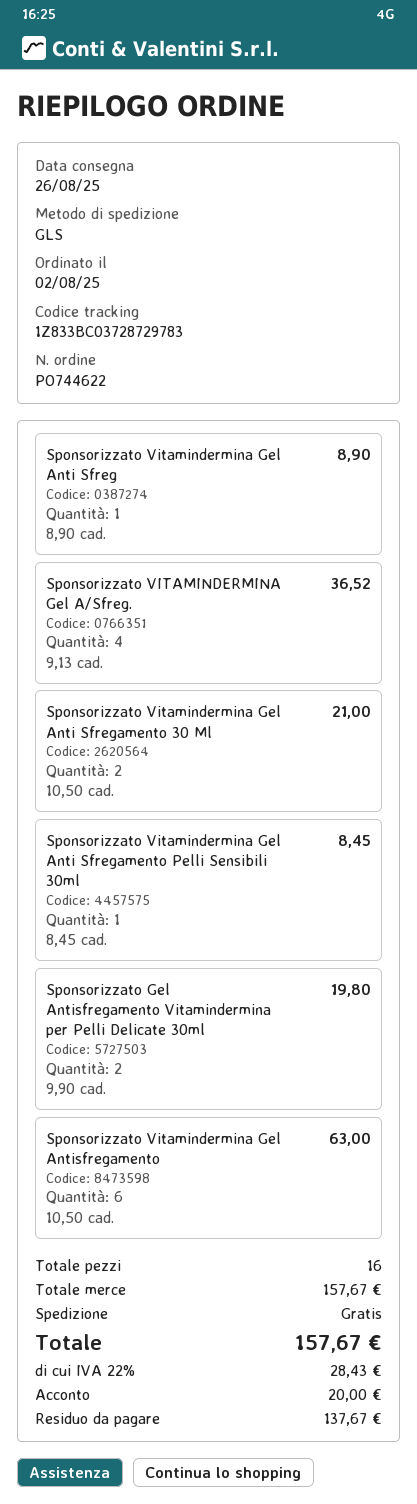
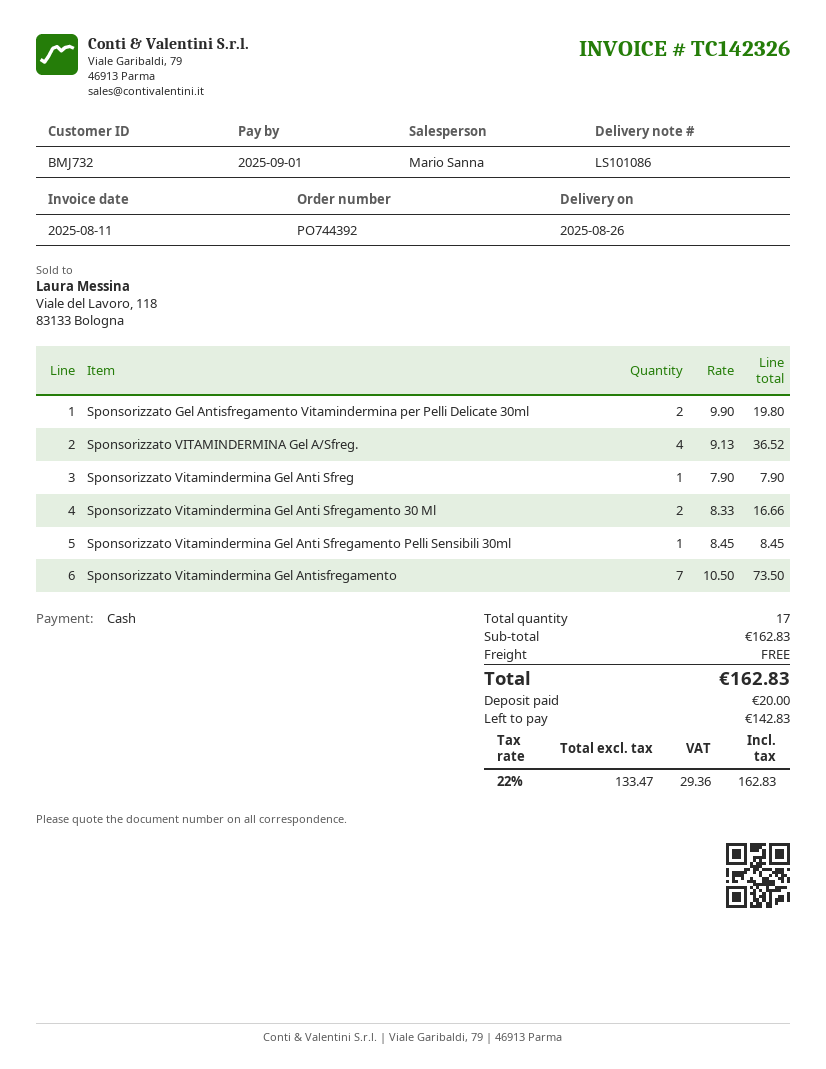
order number: PO744622 -> PO744392
Sponsorizzato Vitamindermina Gel Anti Sfreg: 1 x 8.90 = 8.90 -> 1 x 7.90 = 7.90
Sponsorizzato Vitamindermina Gel Anti Sfregamento 30 Ml: 2 x 10.50 = 21.00 -> 2 x 8.33 = 16.66
Sponsorizzato Vitamindermina Gel Antisfregamento: 6 x 10.50 = 63.00 -> 7 x 10.50 = 73.50
total quantity: 16 -> 17
subtotal: 157.67 -> 162.83
tax: 22% = 28.43 -> 22% = 29.36
total: 157.67 -> 162.83
balance: 137.67 -> 142.83

